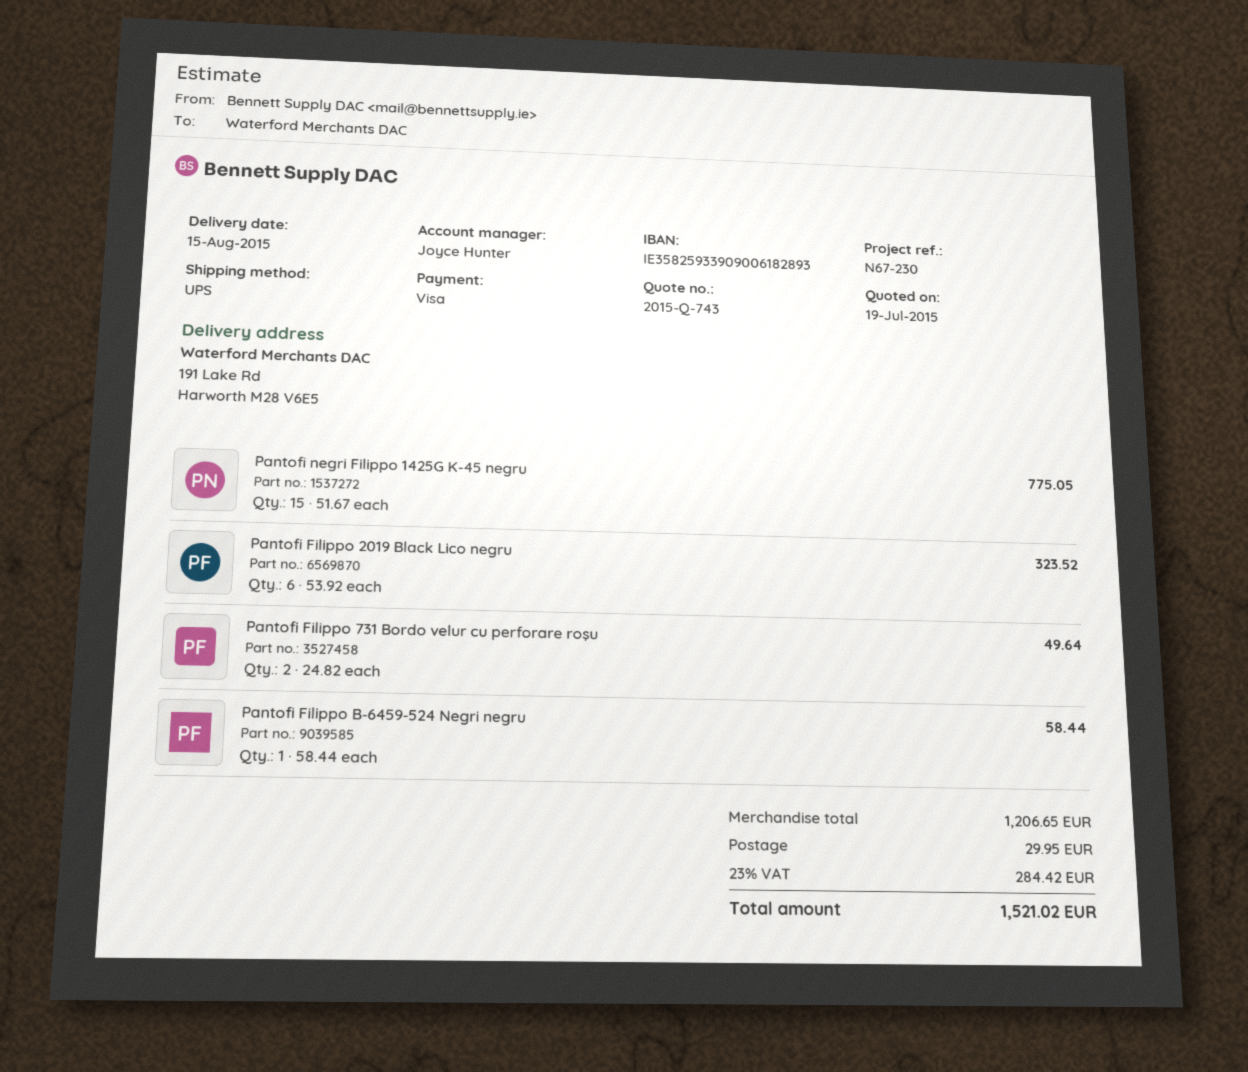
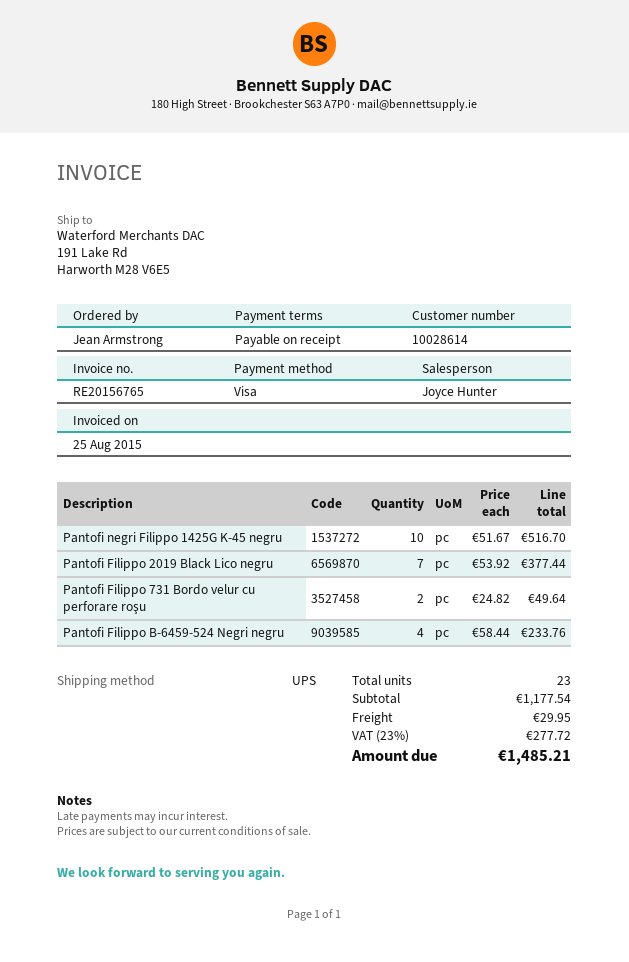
Pantofi negri Filippo 1425G K-45 negru: 15 x 51.67 = 775.05 -> 10 x 51.67 = 516.70
Pantofi Filippo 2019 Black Lico negru: 6 x 53.92 = 323.52 -> 7 x 53.92 = 377.44
Pantofi Filippo B-6459-524 Negri negru: 1 x 58.44 = 58.44 -> 4 x 58.44 = 233.76
subtotal: 1206.65 -> 1177.54
tax: 23% = 284.42 -> 23% = 277.72
total: 1521.02 -> 1485.21

